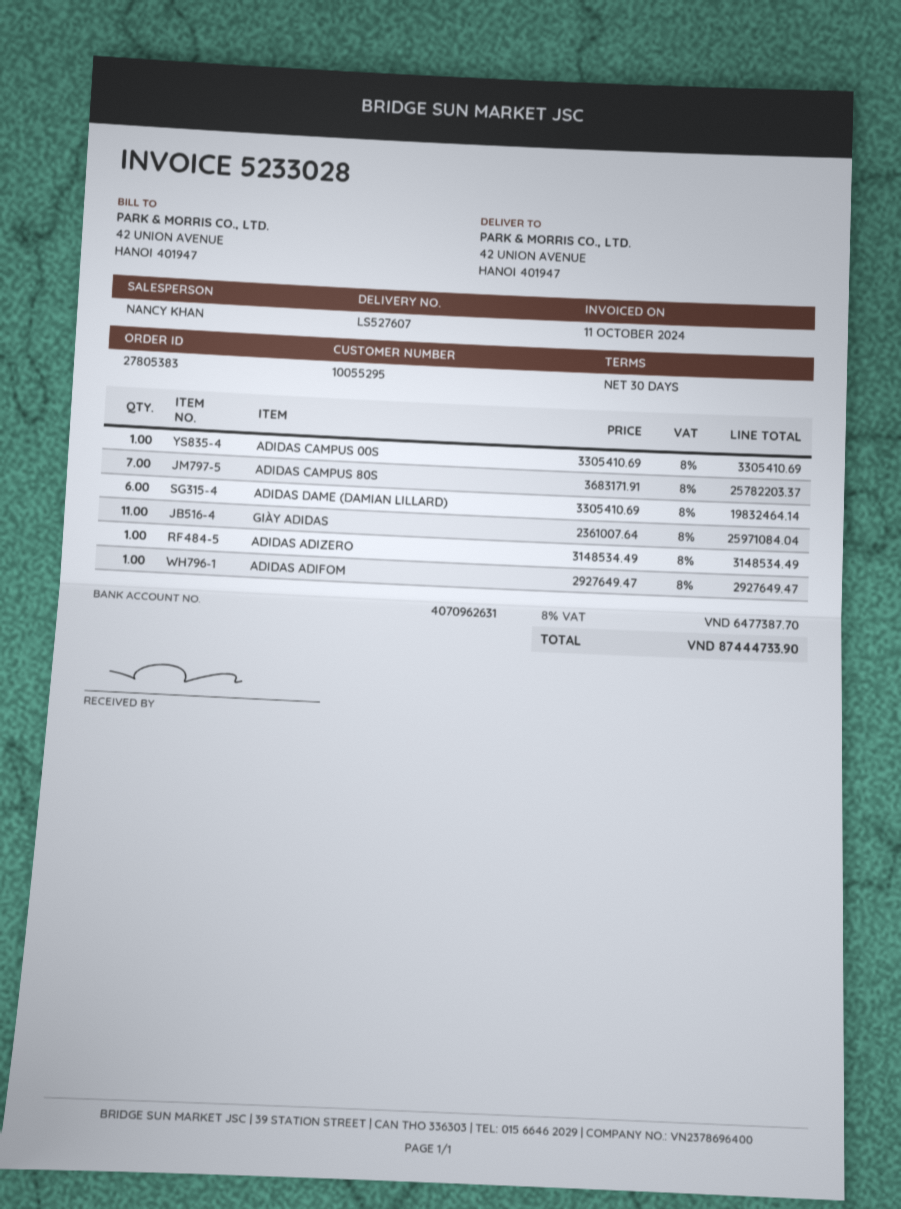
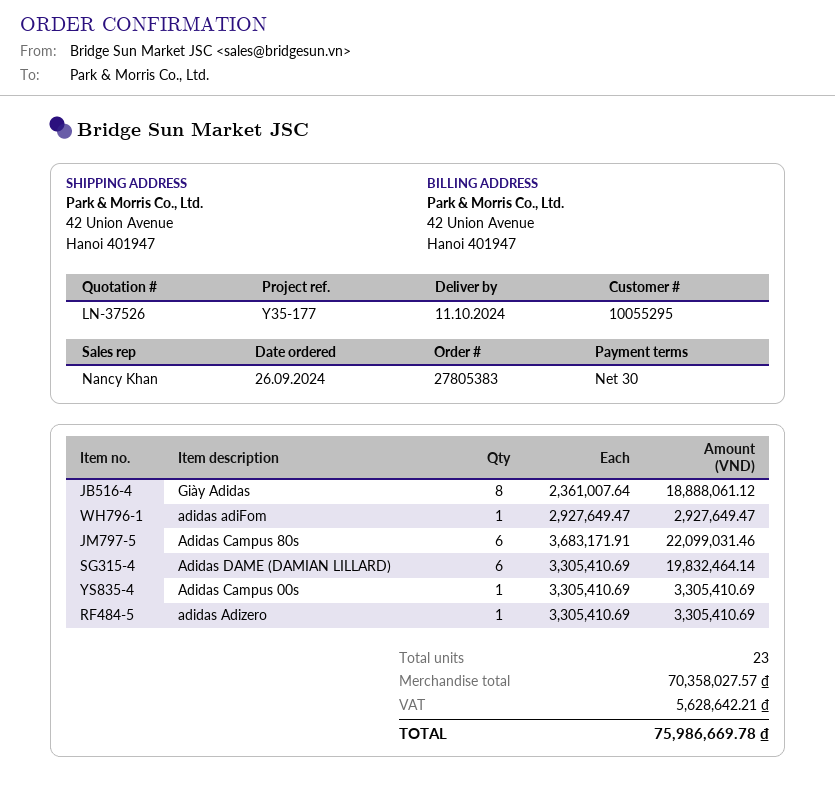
ADIDAS CAMPUS 80S: 7 x 3683171.91 = 25782203.37 -> 6 x 3683171.91 = 22099031.46
GIÀY ADIDAS: 11 x 2361007.64 = 25971084.04 -> 8 x 2361007.64 = 18888061.12
ADIDAS ADIZERO: 1 x 3148534.49 = 3148534.49 -> 1 x 3305410.69 = 3305410.69
tax: 6477387.70 -> 5628642.21
total: 87444733.90 -> 75986669.78

